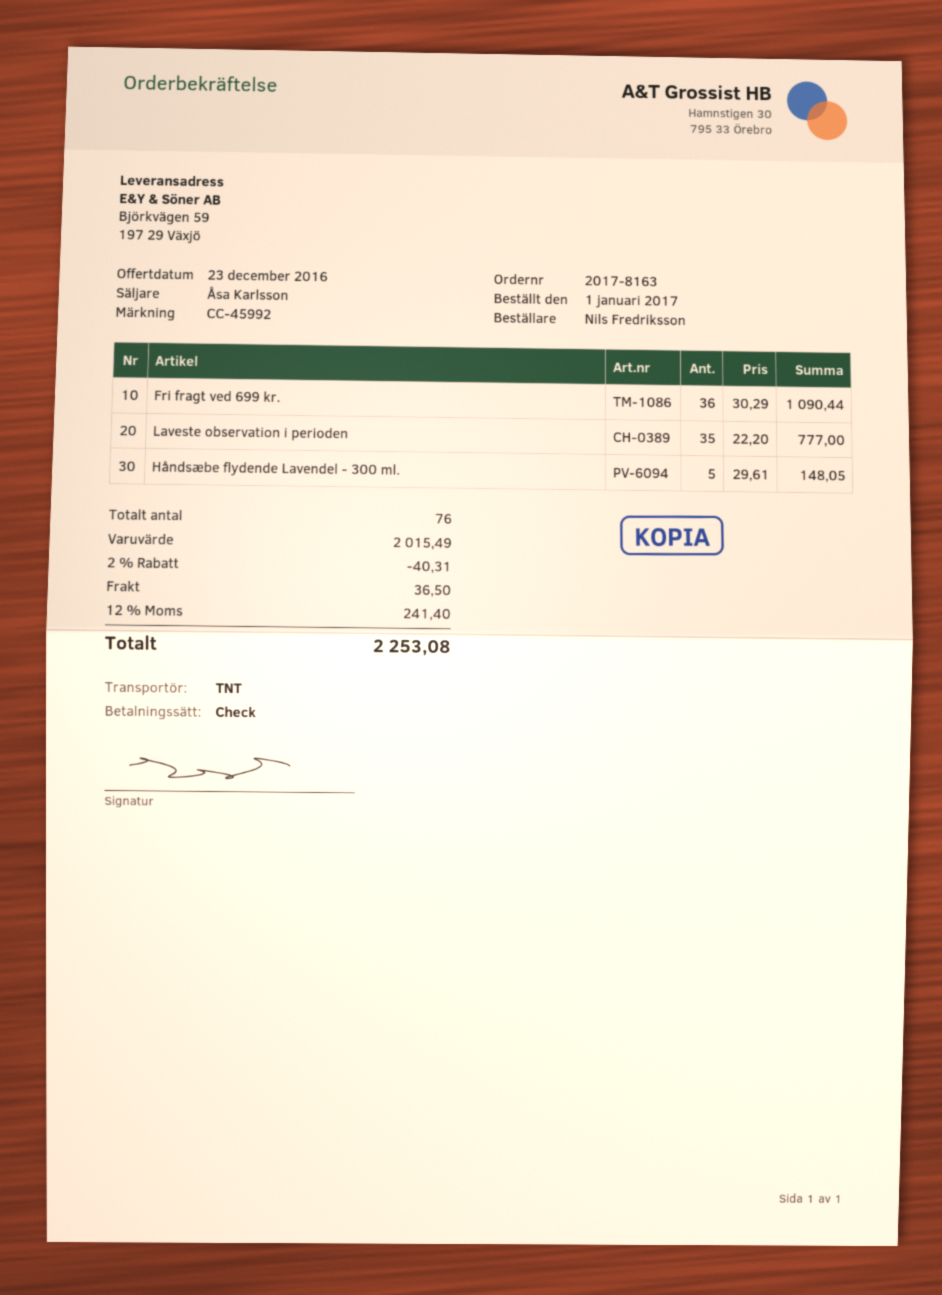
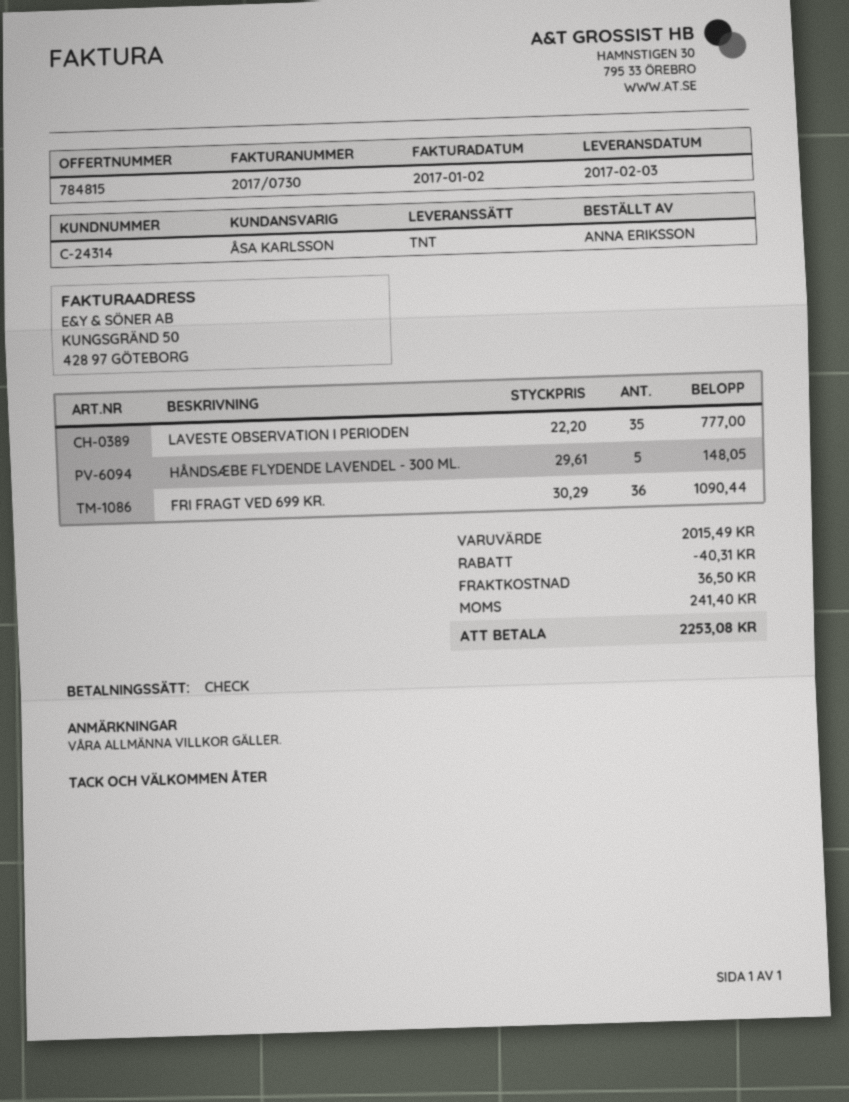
ordered by: Nils Fredriksson -> ANNA ERIKSSON

